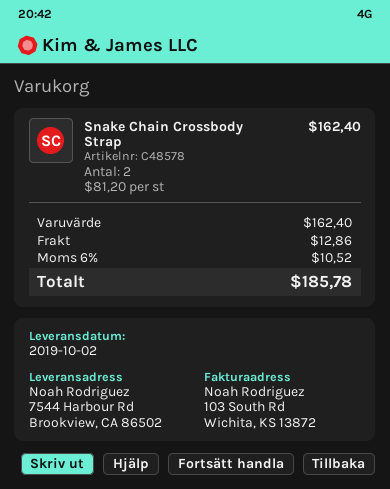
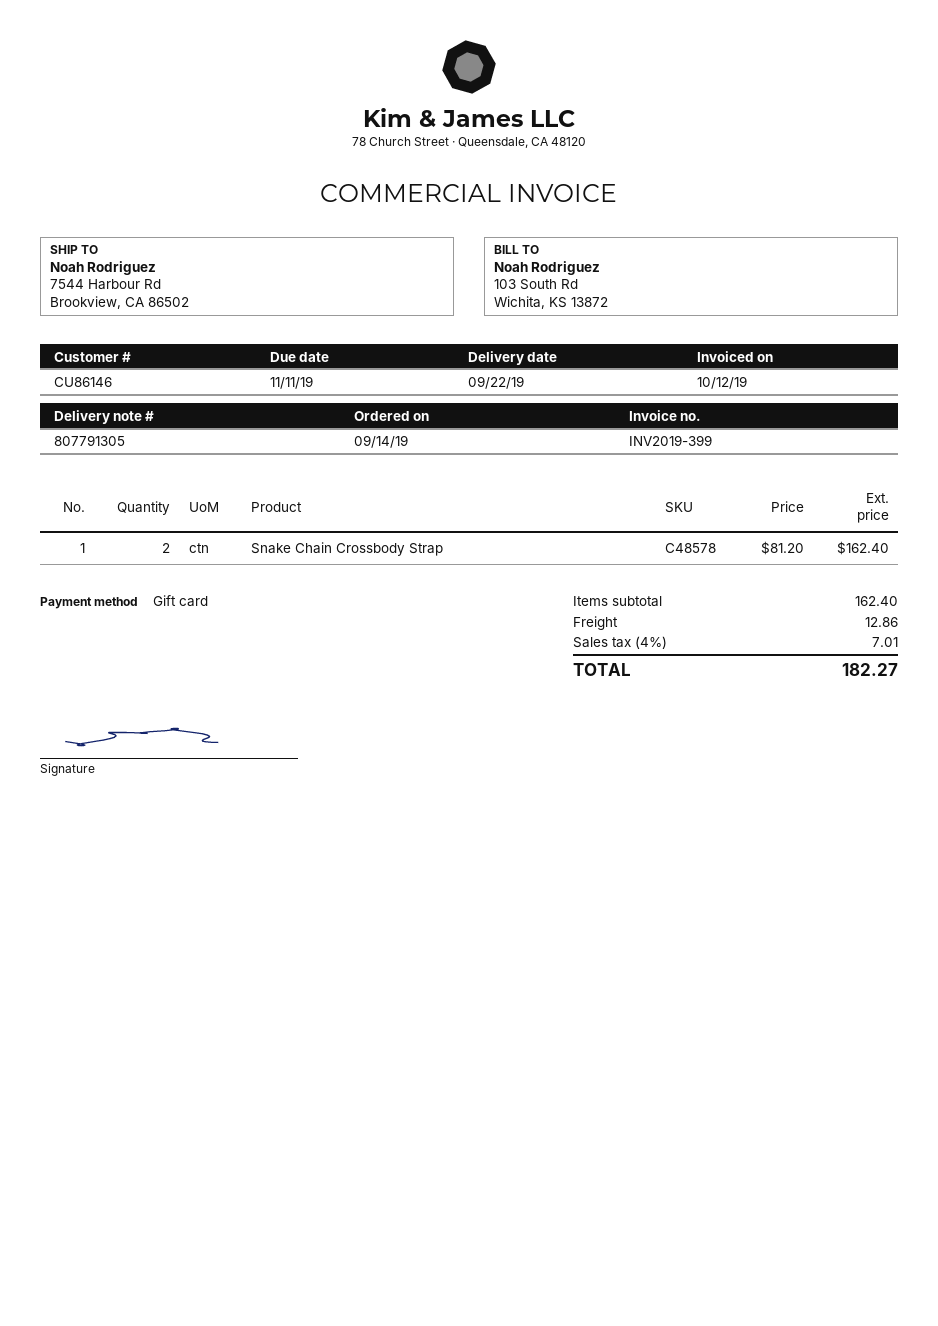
delivery date: 2019-10-02 -> 2019-09-22
tax: 6% = 10.52 -> 4% = 7.01
total: 185.78 -> 182.27

